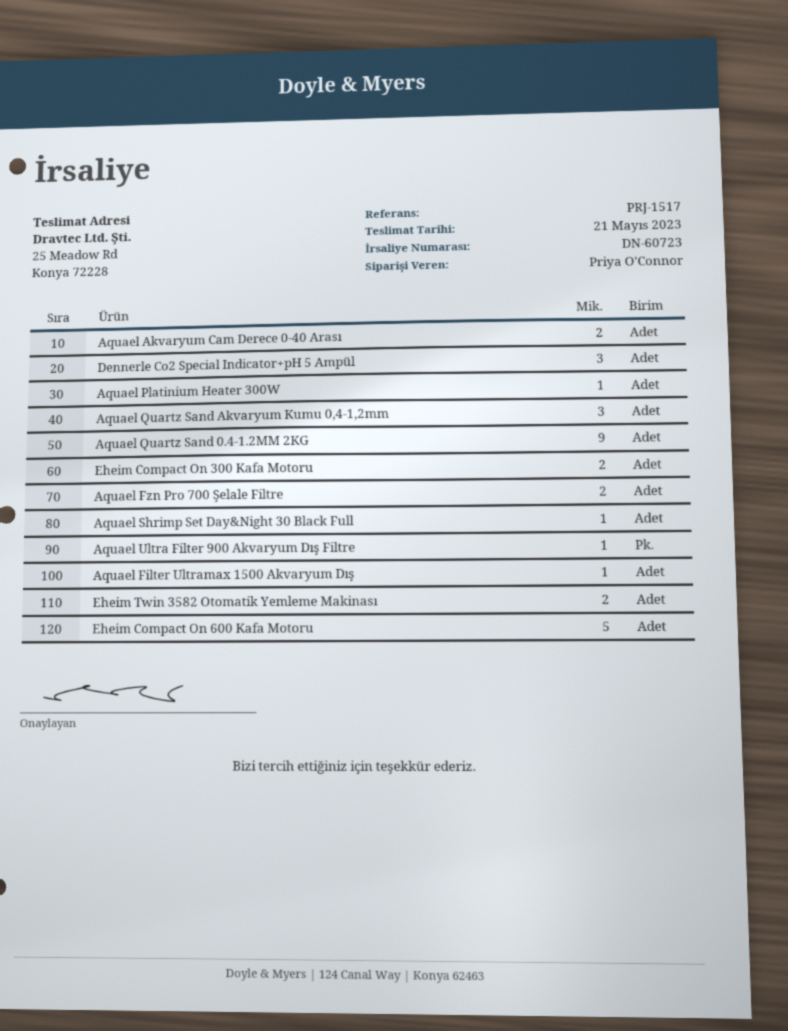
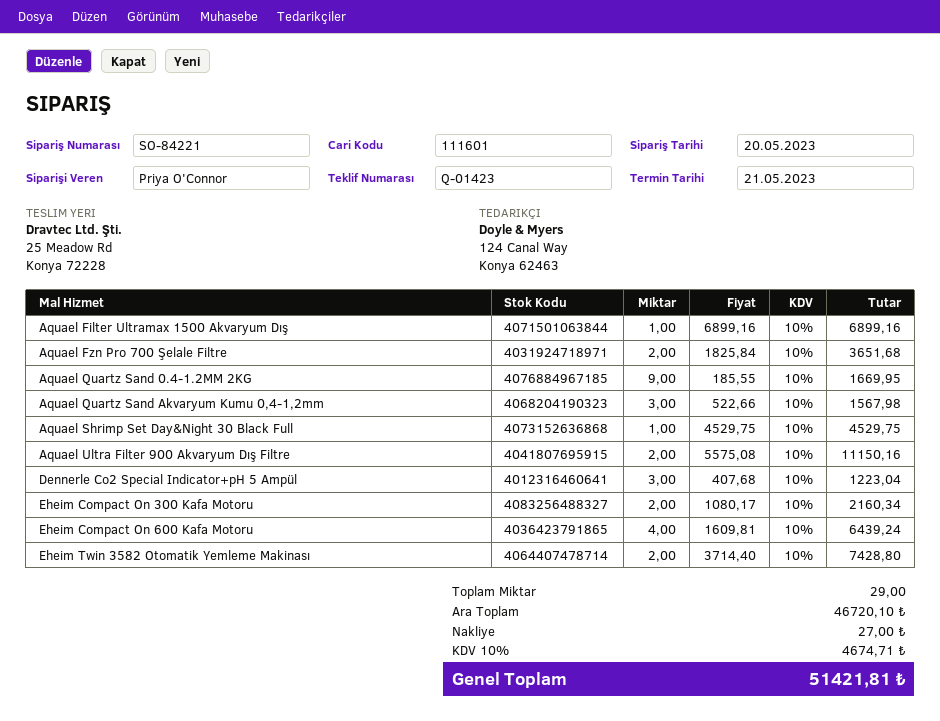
Aquael Akvaryum Cam Derece 0-40 Arası: 2 -> none
Aquael Platinium Heater 300W: 1 -> none
Aquael Ultra Filter 900 Akvaryum Dış Filtre: 1 -> 2
Eheim Compact On 600 Kafa Motoru: 5 -> 4

